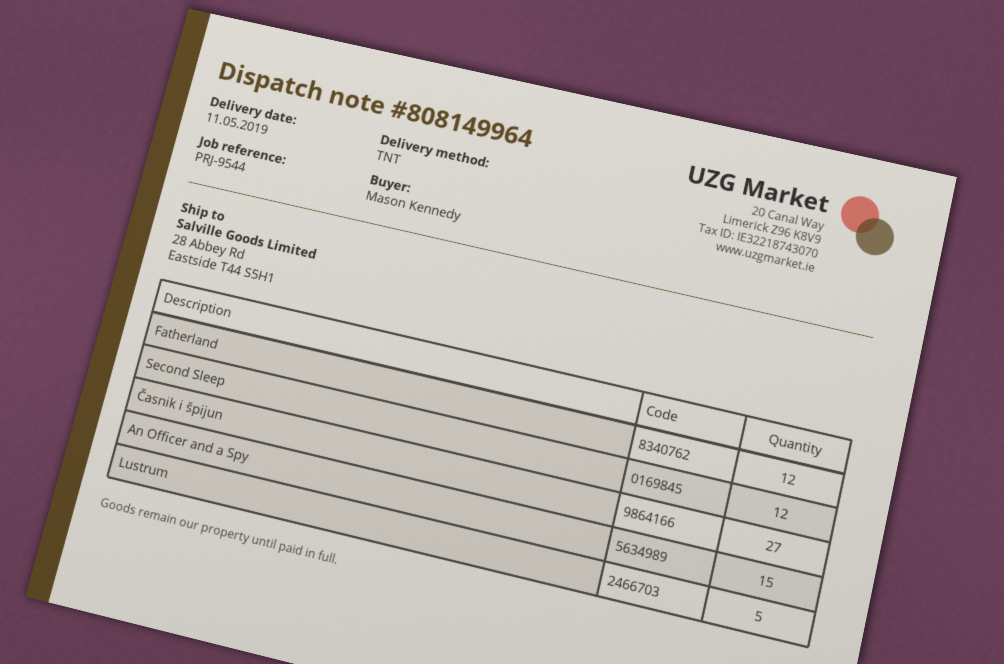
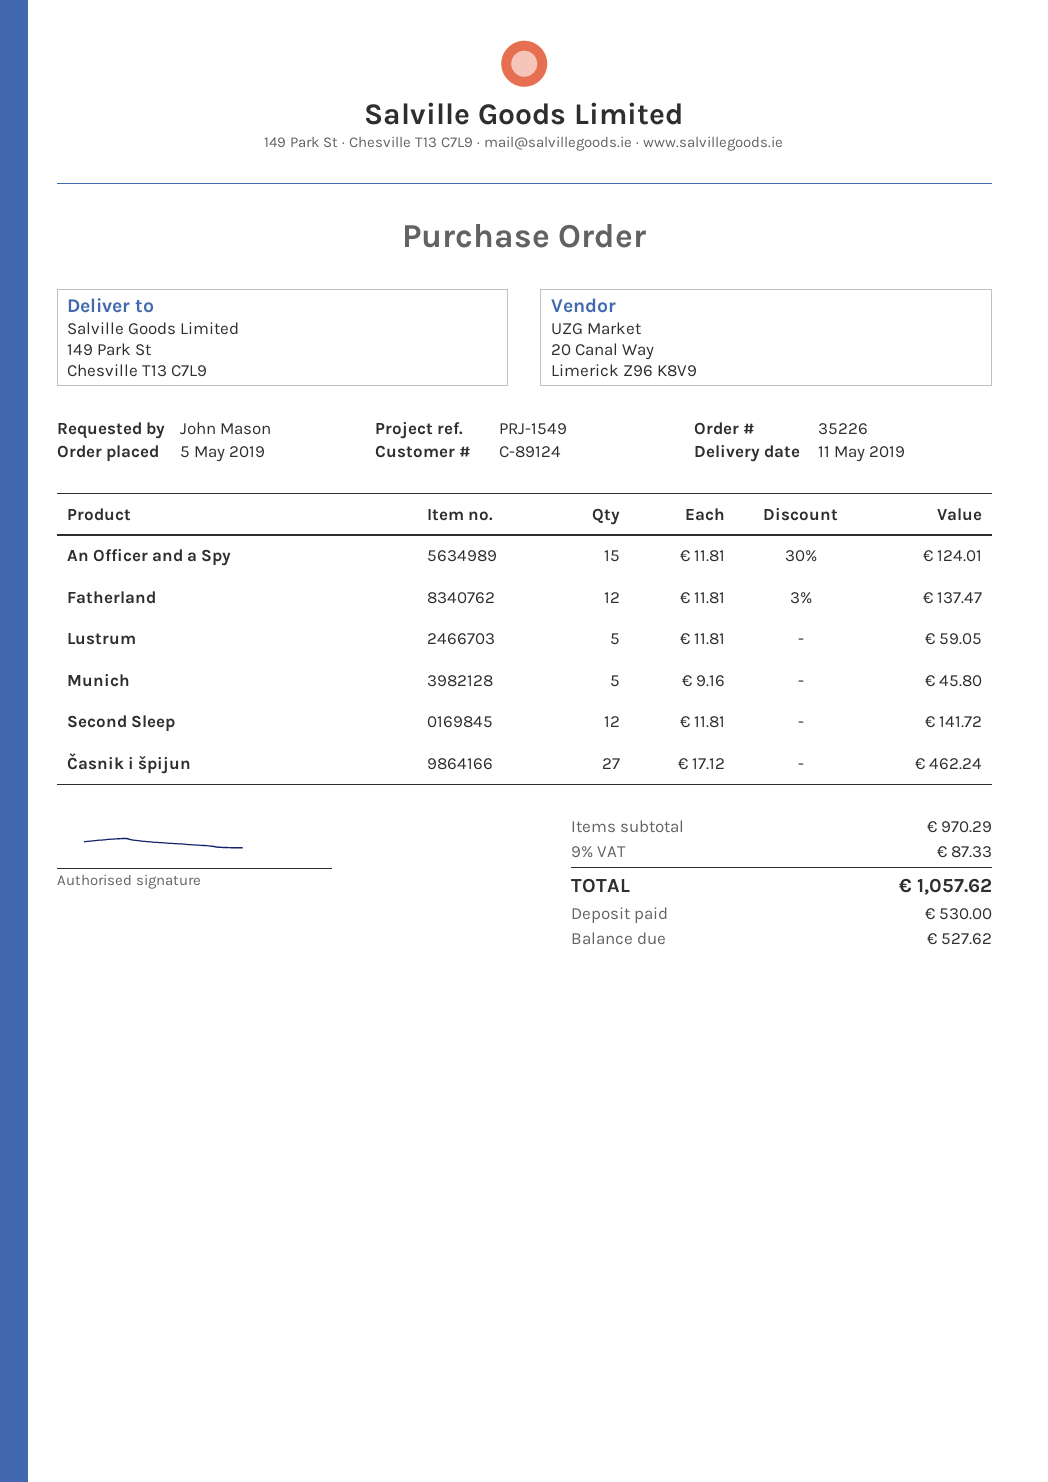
reference: PRJ-9544 -> PRJ-1549
ordered by: Mason Kennedy -> John Mason
ship to: 28 Abbey Rd, Eastside T44 S5H1 -> 149 Park St, Chesville T13 C7L9
Munich: none -> 5

